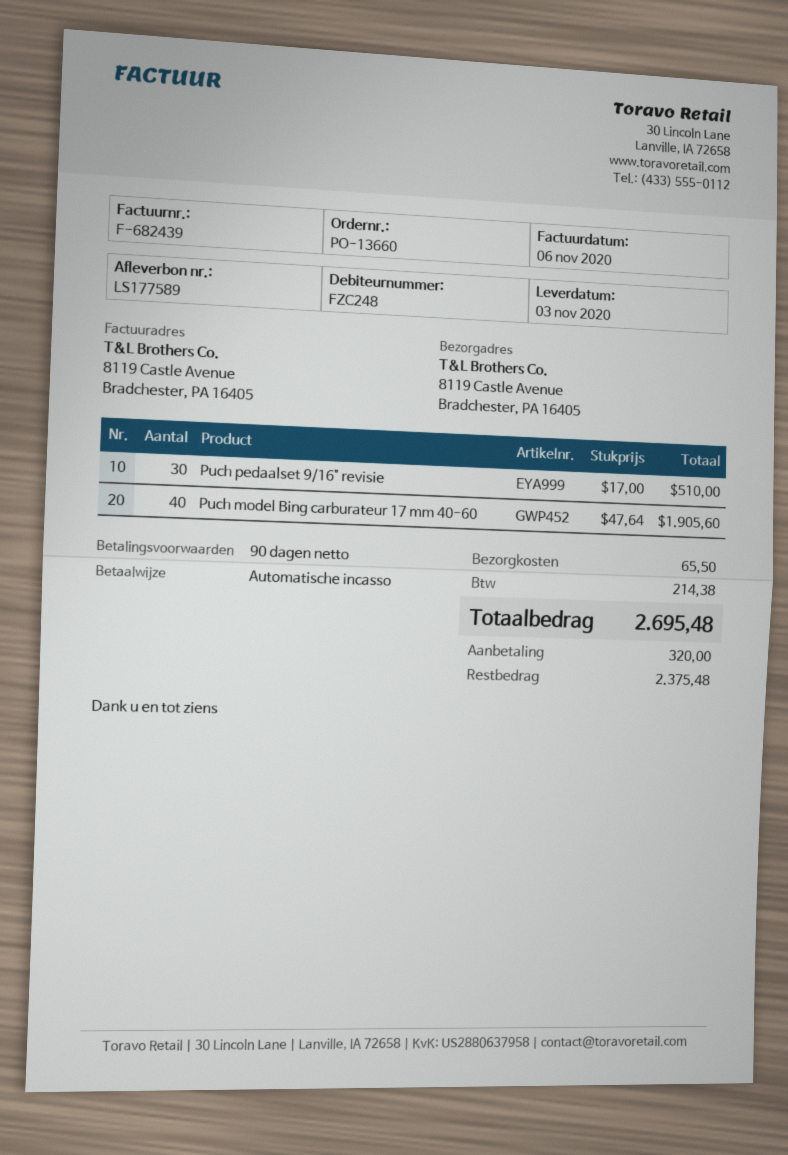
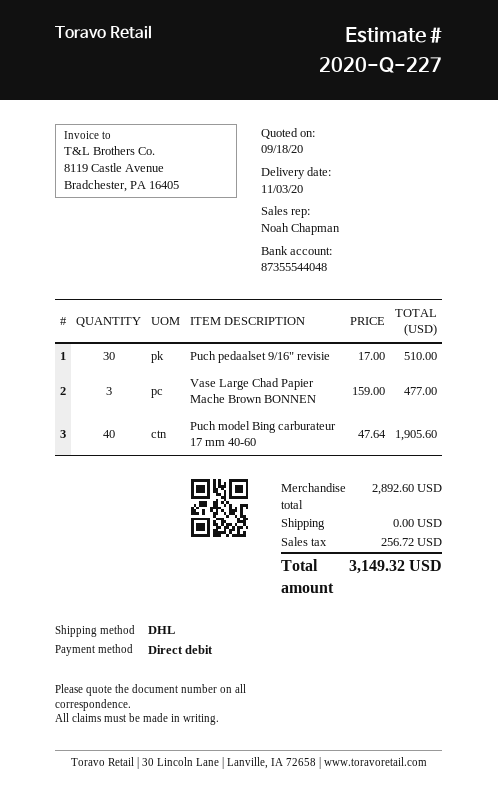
Vase Large Chad Papier Mache Brown BONNEN: none -> 3 x 159.00 = 477.00
shipping: 65.50 -> 0.00
tax: 214.38 -> 256.72
total: 2695.48 -> 3149.32

